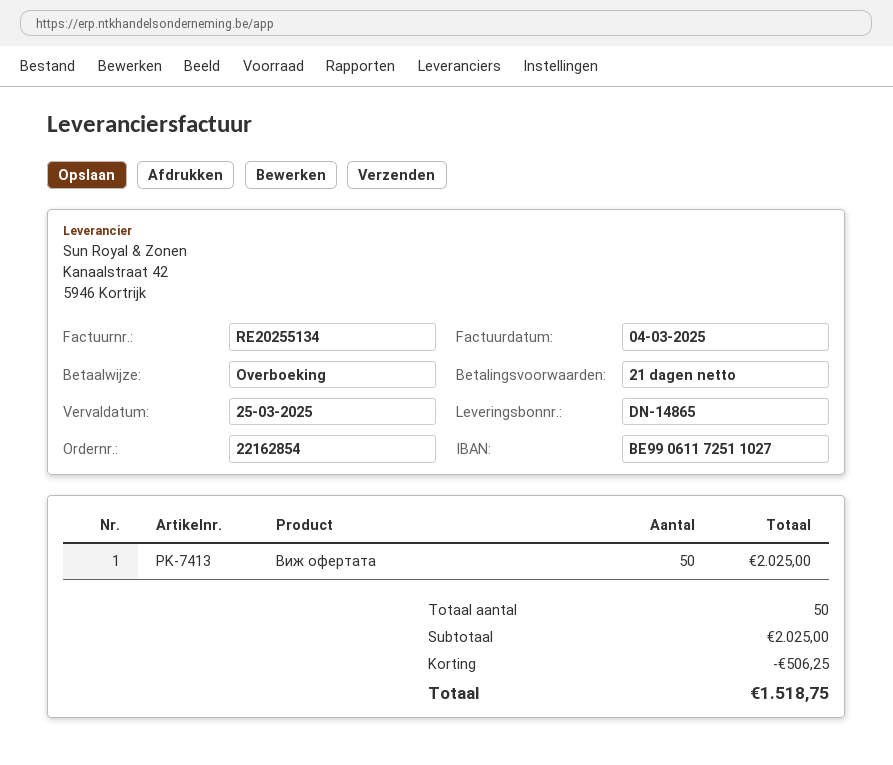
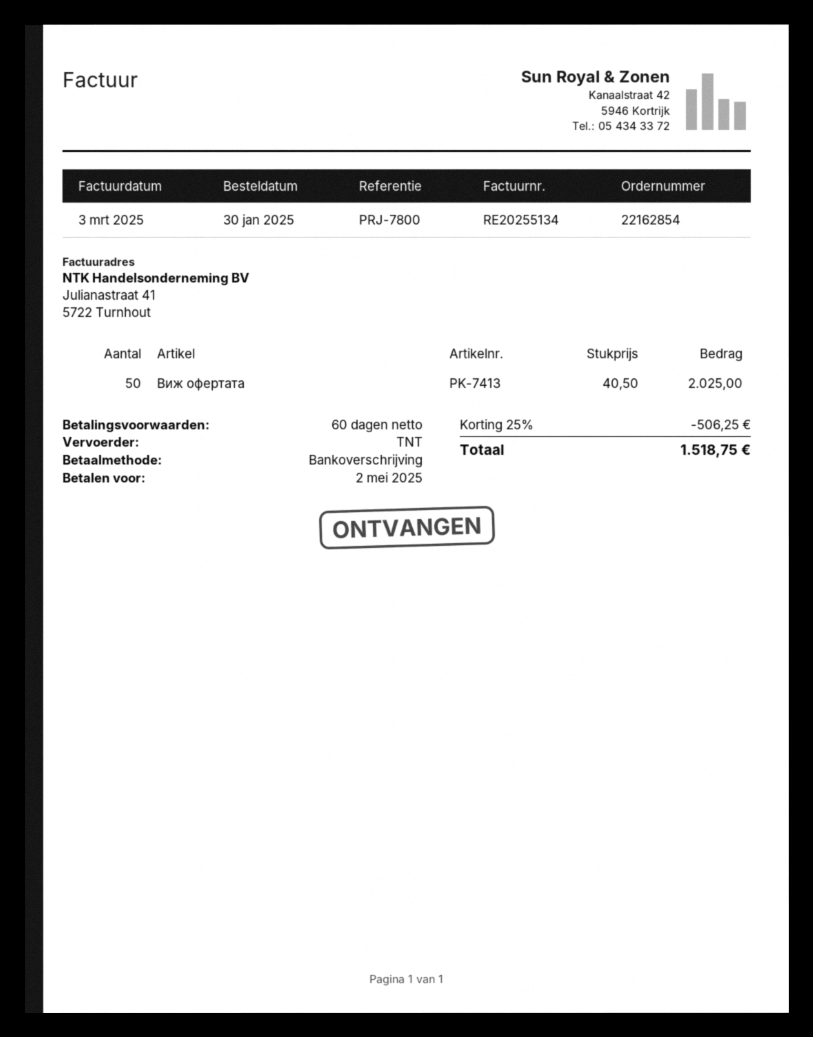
invoice date: 2025-03-04 -> 2025-03-03
payment terms: 21 days -> 60 days
due date: 2025-03-25 -> 2025-05-02

